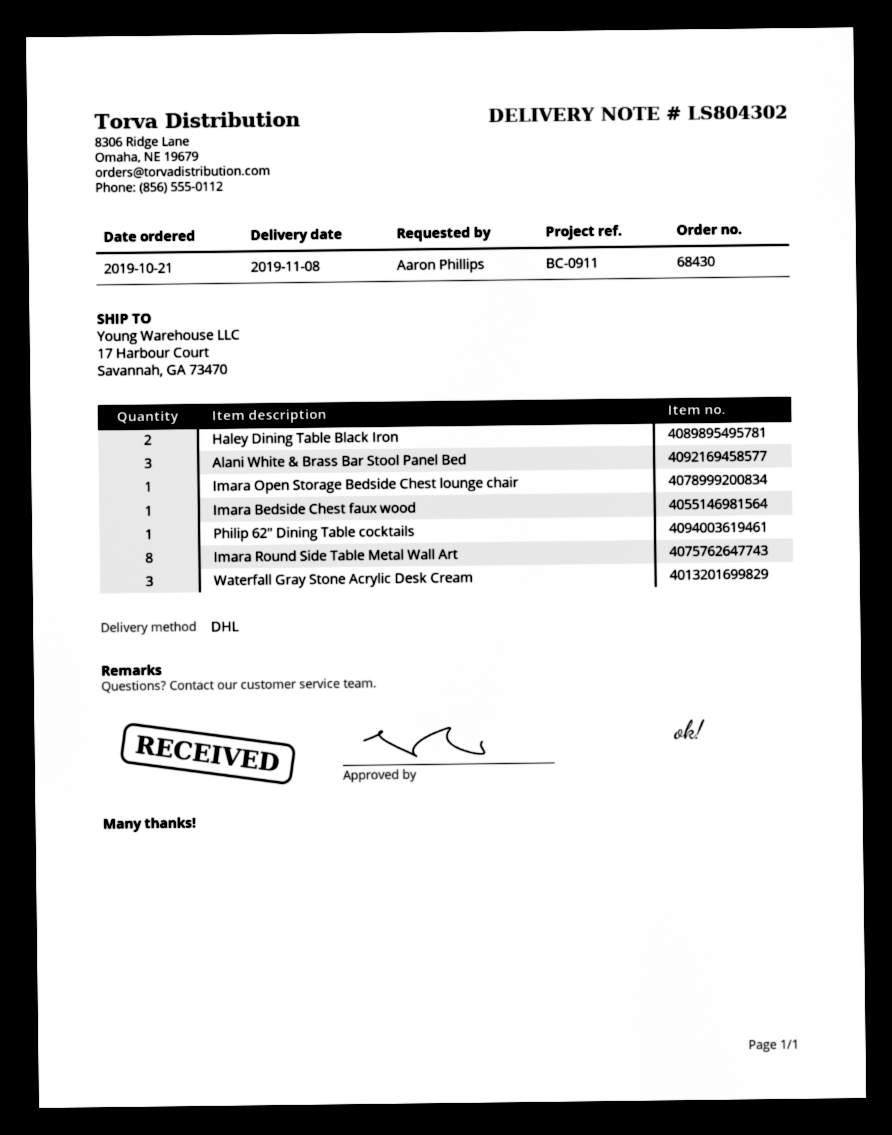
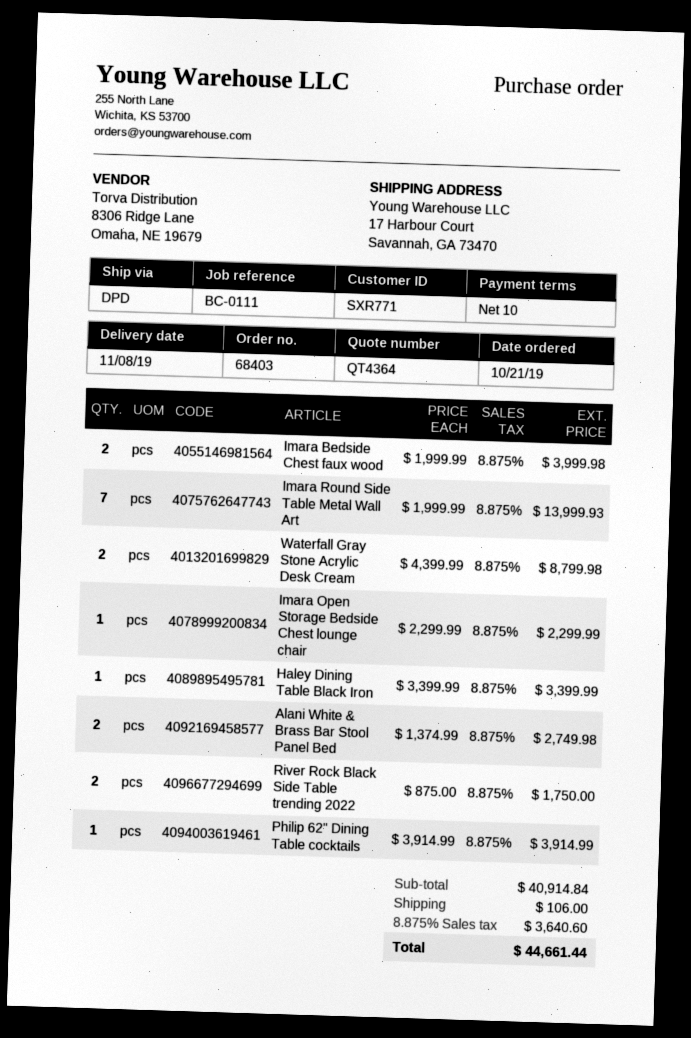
order number: 68430 -> 68403
reference: BC-0911 -> BC-0111
shipping method: DHL -> DPD
Haley Dining Table Black Iron: 2 -> 1
Alani White & Brass Bar Stool Panel Bed: 3 -> 2
Imara Bedside Chest faux wood: 1 -> 2
Imara Round Side Table Metal Wall Art: 8 -> 7
Waterfall Gray Stone Acrylic Desk Cream: 3 -> 2
River Rock Black Side Table trending 2022: none -> 2

